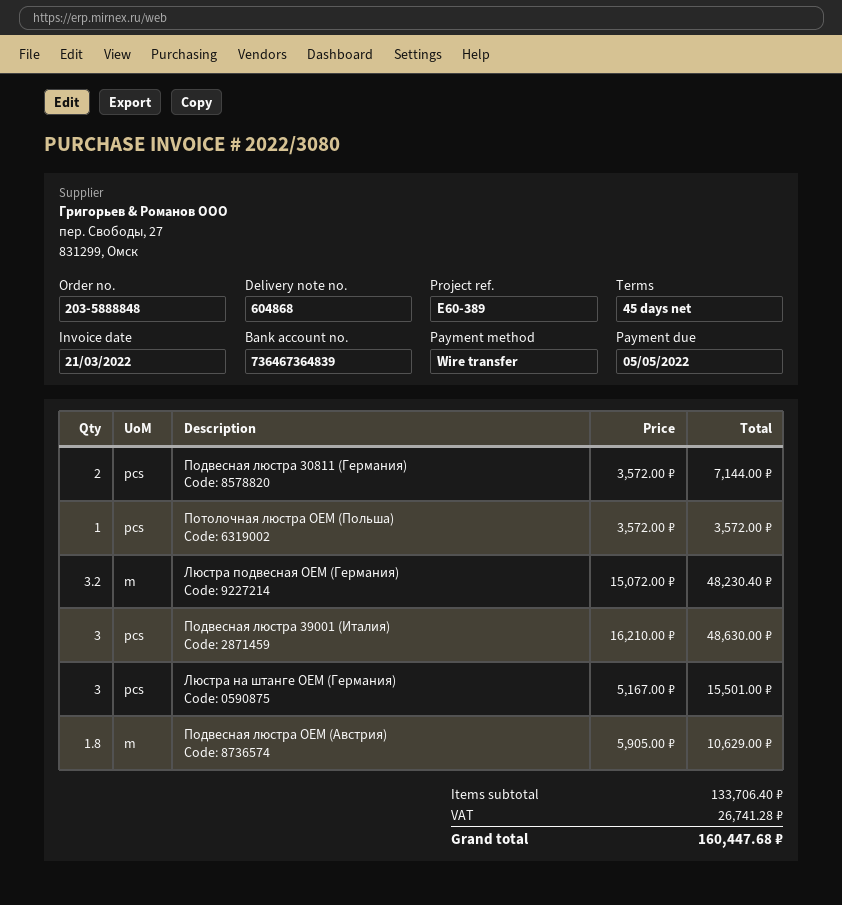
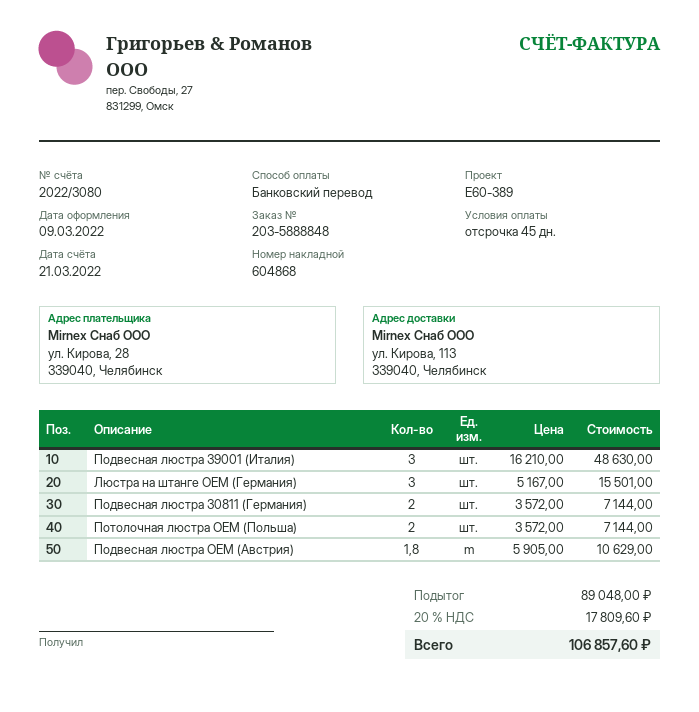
Потолочная люстра OEM (Польша): 1 x 3572.00 = 3572.00 -> 2 x 3572.00 = 7144.00
Люстра подвесная OEM (Германия): 3.2 x 15072.00 = 48230.40 -> none
subtotal: 133706.40 -> 89048.00
tax: 26741.28 -> 17809.60
total: 160447.68 -> 106857.60

